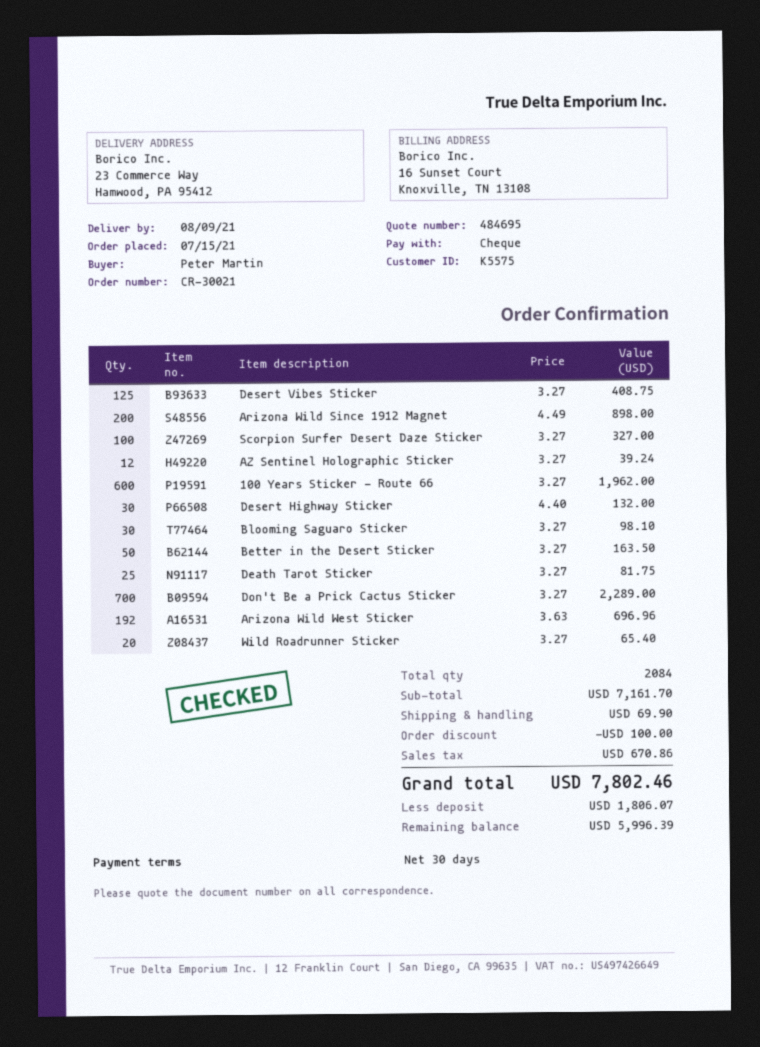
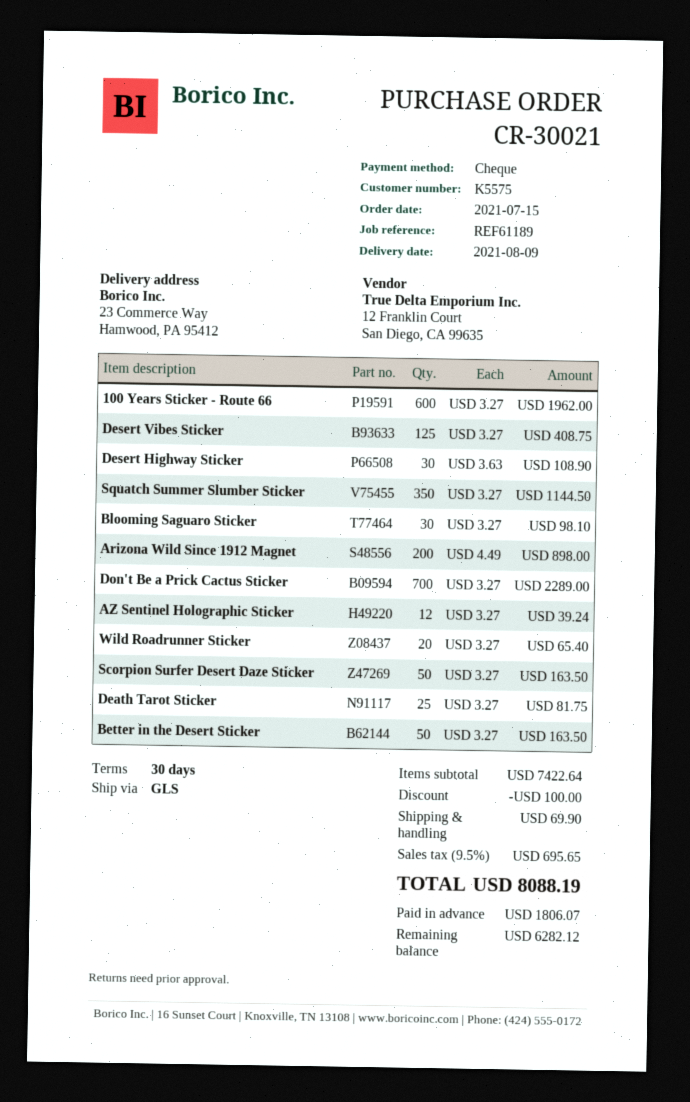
Scorpion Surfer Desert Daze Sticker: 100 x 3.27 = 327.00 -> 50 x 3.27 = 163.50
Desert Highway Sticker: 30 x 4.40 = 132.00 -> 30 x 3.63 = 108.90
Arizona Wild West Sticker: 192 x 3.63 = 696.96 -> none
Squatch Summer Slumber Sticker: none -> 350 x 3.27 = 1144.50
subtotal: 7161.70 -> 7422.64
tax: 670.86 -> 695.65
total: 7802.46 -> 8088.19
balance: 5996.39 -> 6282.12

